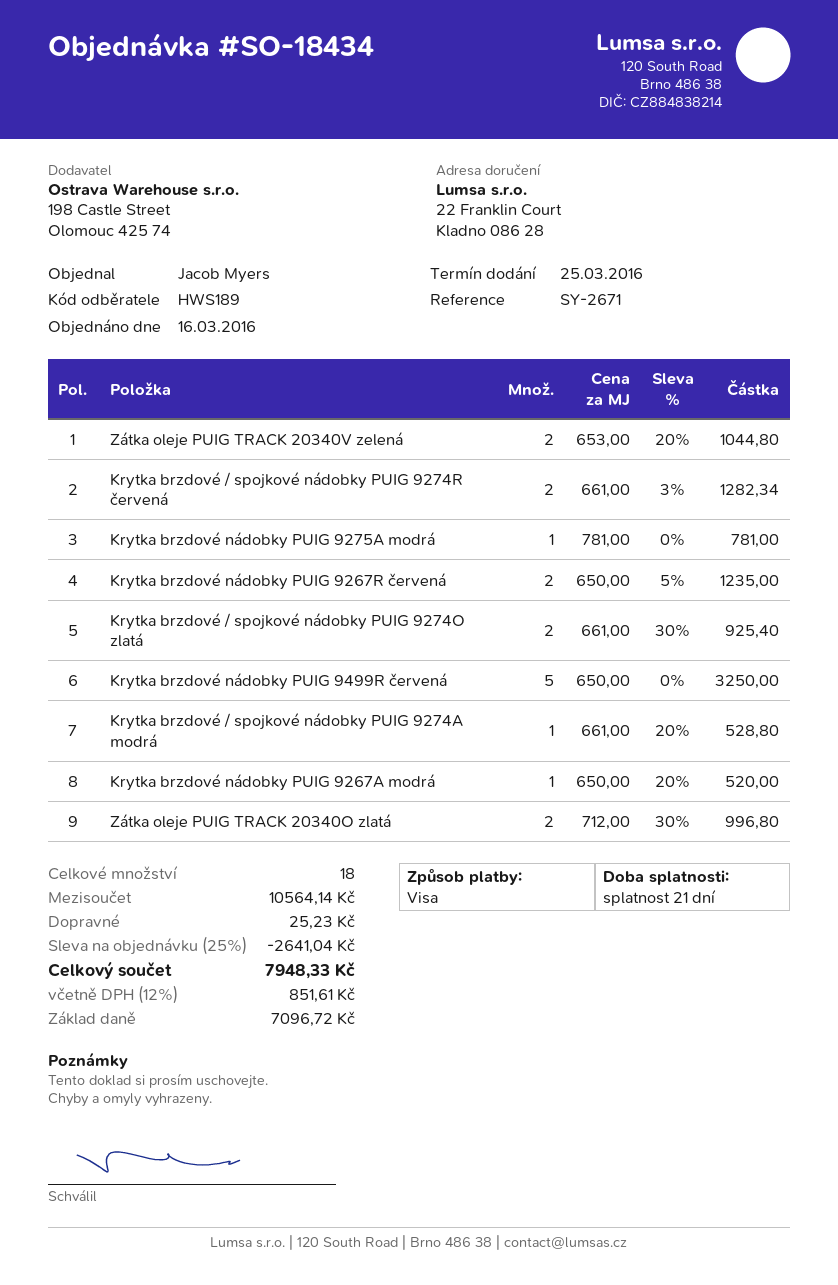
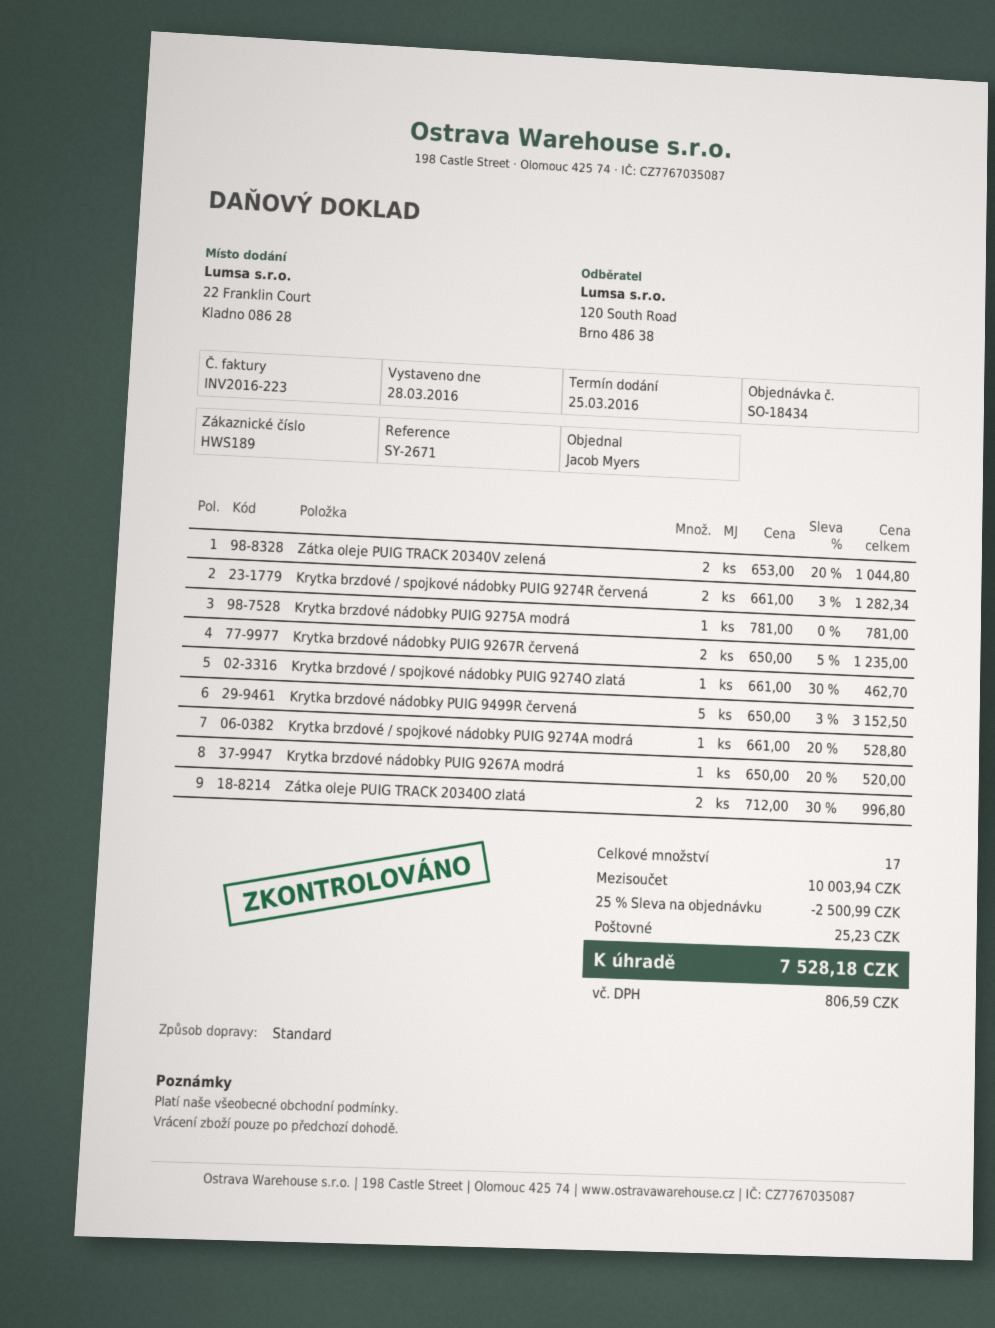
Krytka brzdové / spojkové nádobky PUIG 9274O zlatá: 2 x 661.00 - 30% = 925.40 -> 1 x 661.00 - 30% = 462.70
Krytka brzdové nádobky PUIG 9499R červená: 5 x 650.00 = 3250.00 -> 5 x 650.00 - 3% = 3152.50
total quantity: 18 -> 17
subtotal: 10564.14 -> 10003.94
discount: 25% = 2641.04 -> 25% = 2500.99
tax: 851.61 -> 806.59
total: 7948.33 -> 7528.18

